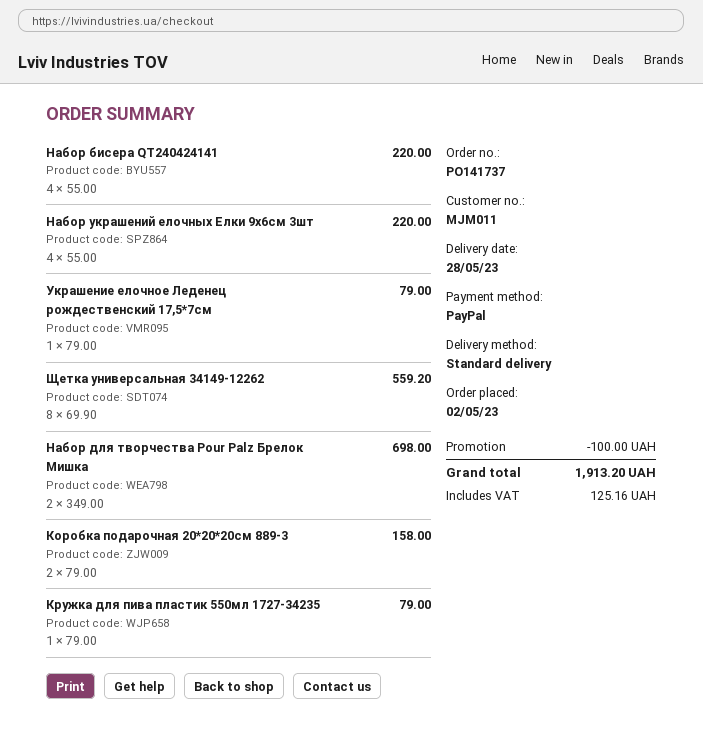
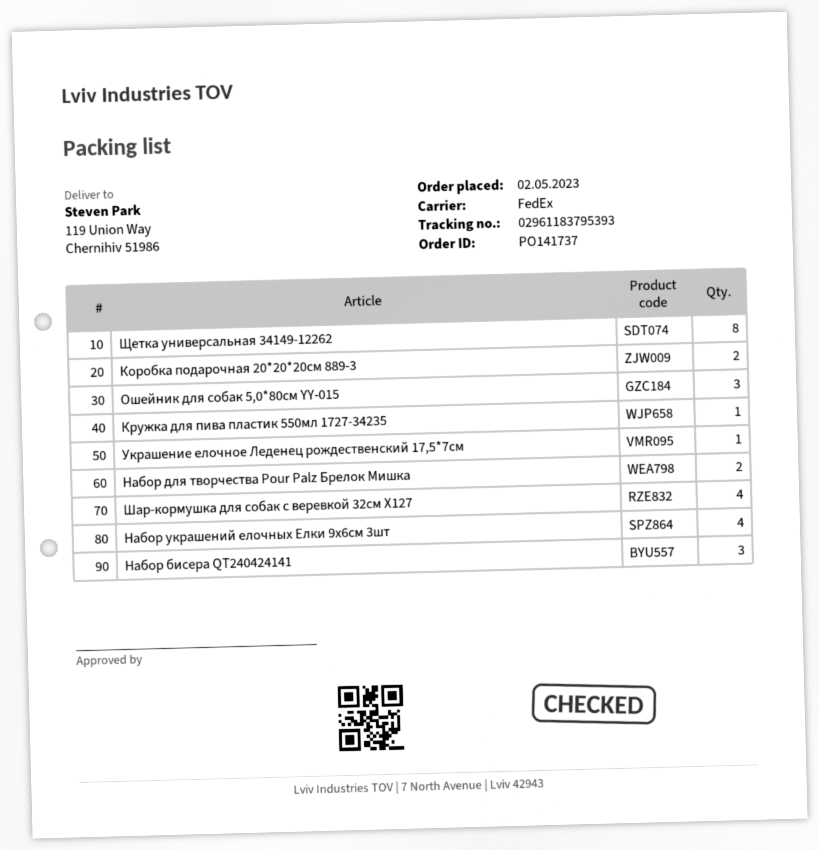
shipping method: standard -> FedEx
Набор бисера QT240424141: 4 -> 3
Ошейник для собак 5,0*80см YY-015: none -> 3
Шар-кормушка для собак с веревкой 32см X127: none -> 4

